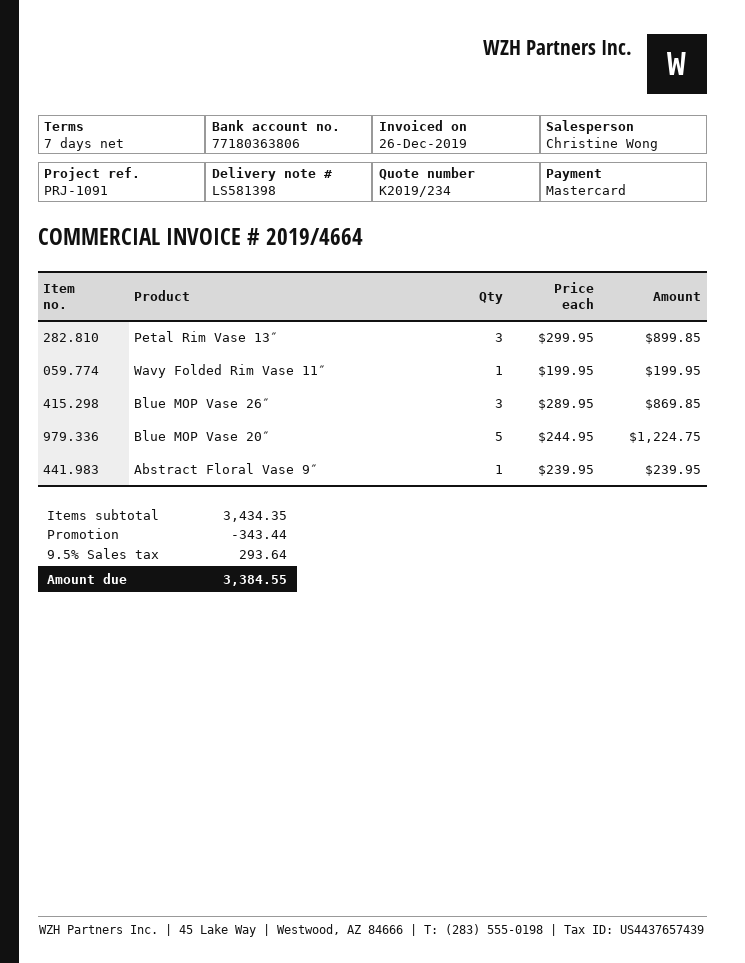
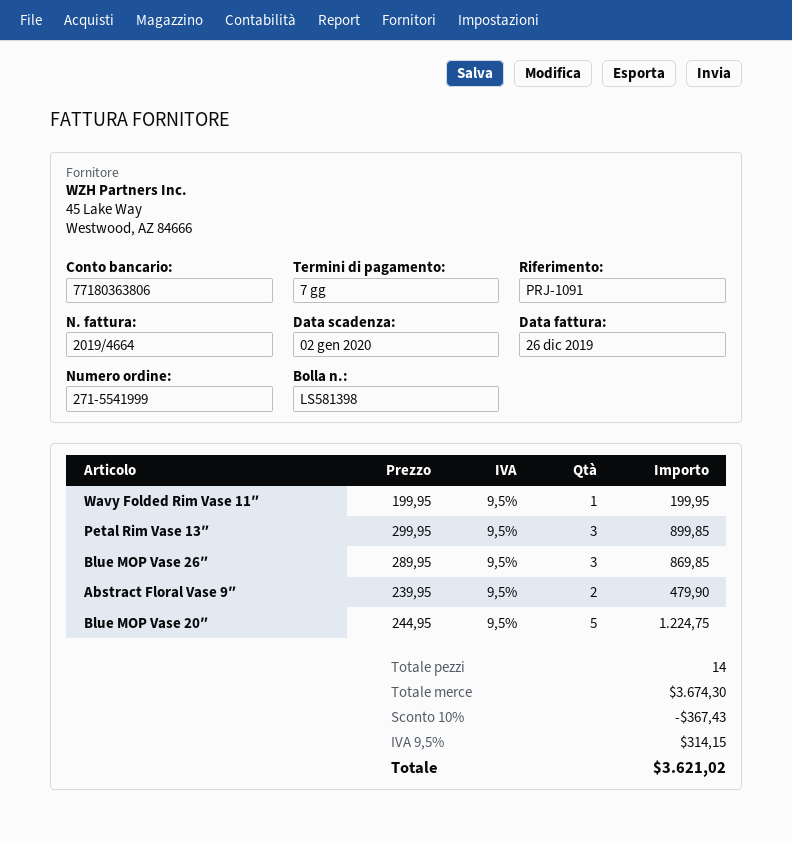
Abstract Floral Vase 9″: 1 x 239.95 = 239.95 -> 2 x 239.95 = 479.90
subtotal: 3434.35 -> 3674.30
discount: 343.44 -> 367.43
tax: 9.5% = 293.64 -> 9.5% = 314.15
total: 3384.55 -> 3621.02

